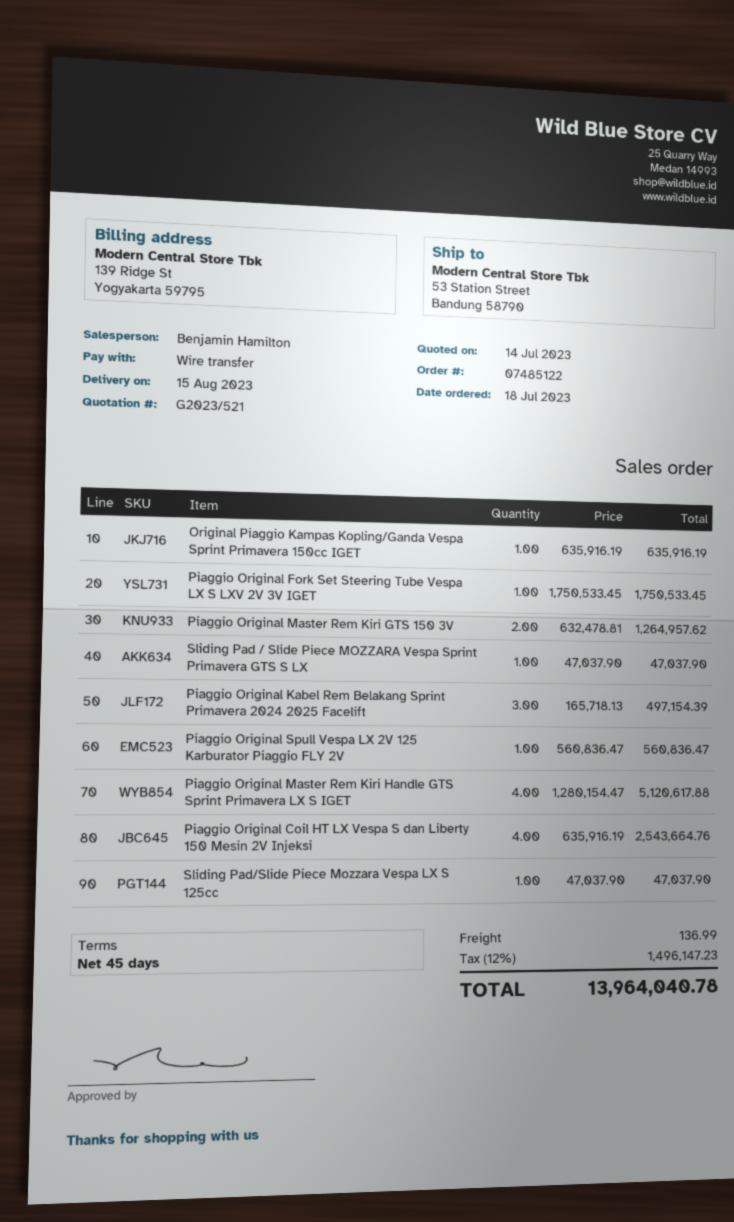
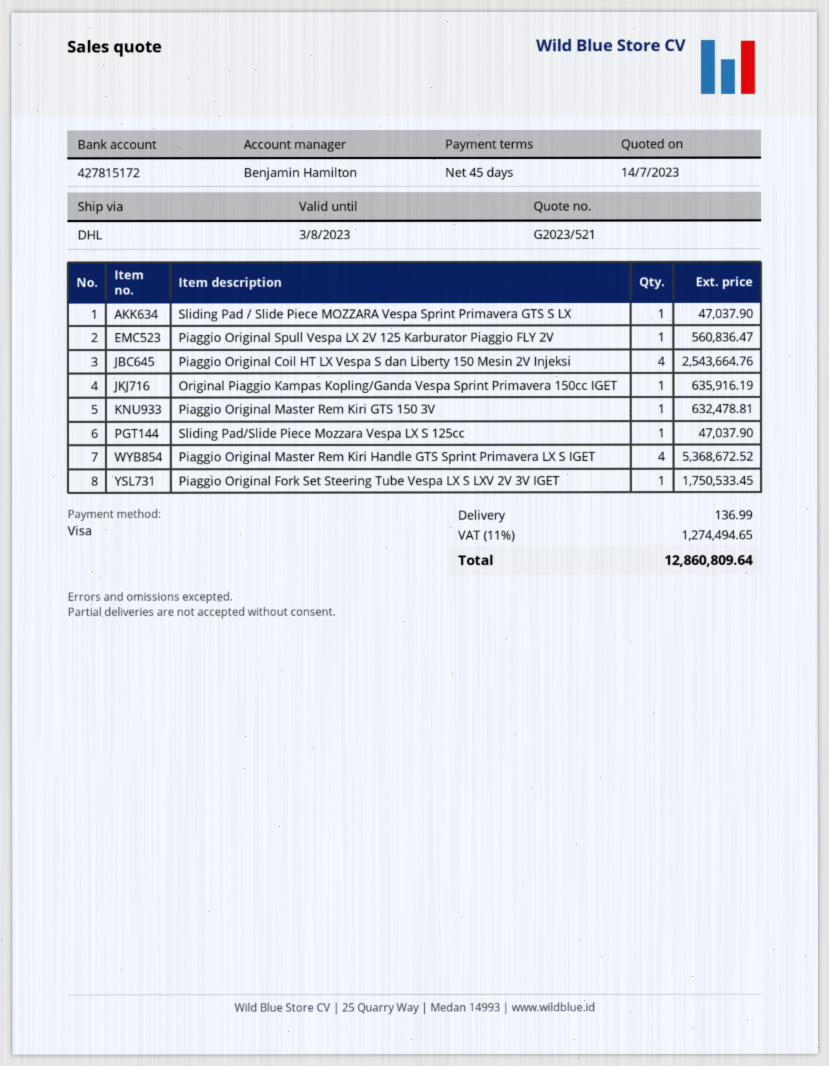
payment method: bank transfer -> Visa
Piaggio Original Master Rem Kiri GTS 150 3V: 2 for 1264957.62 -> 1 for 632478.81
Piaggio Original Kabel Rem Belakang Sprint Primavera 2024 2025 Facelift: 3 for 497154.39 -> none
Piaggio Original Master Rem Kiri Handle GTS Sprint Primavera LX S IGET: 4 for 5120617.88 -> 4 for 5368672.52
tax: 12% = 1496147.23 -> 11% = 1274494.65
total: 13964040.78 -> 12860809.64

